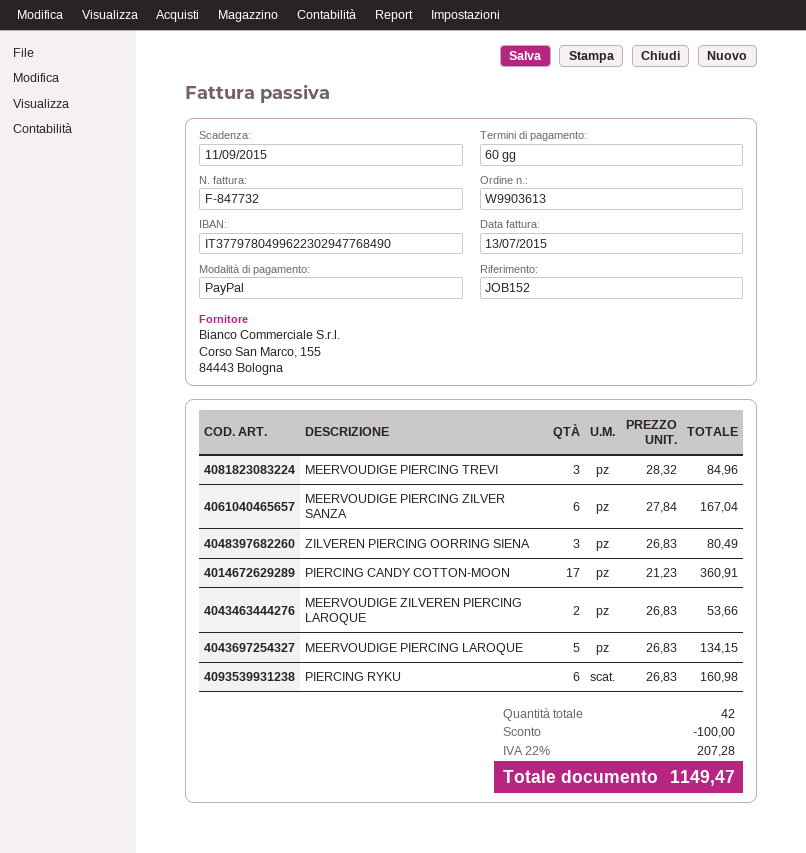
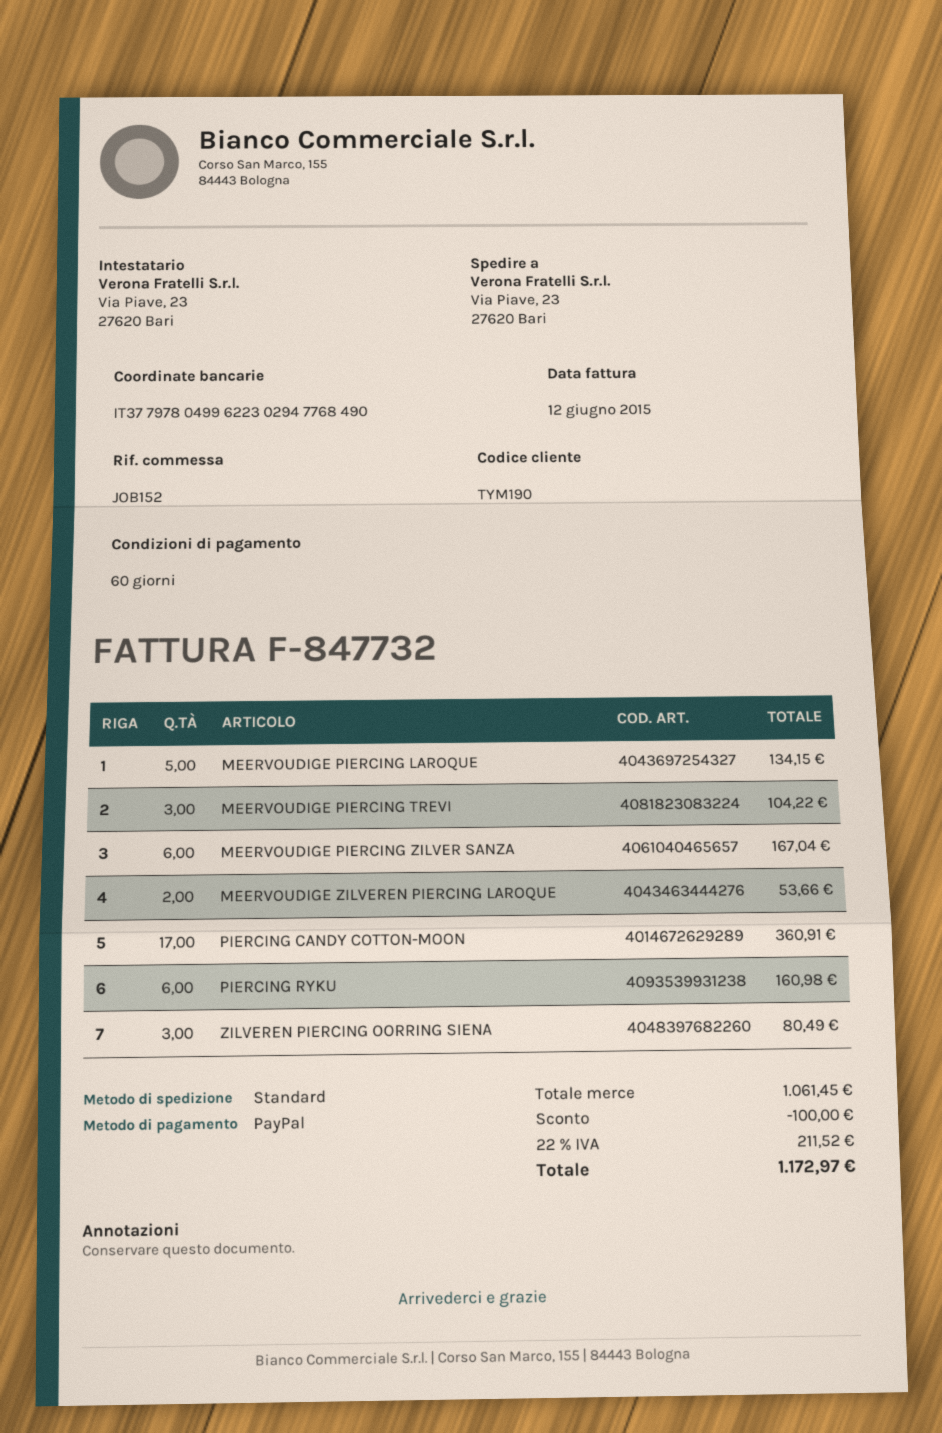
invoice date: 2015-07-13 -> 2015-06-12
MEERVOUDIGE PIERCING TREVI: 3 for 84.96 -> 3 for 104.22
tax: 22% = 207.28 -> 22% = 211.52
total: 1149.47 -> 1172.97

